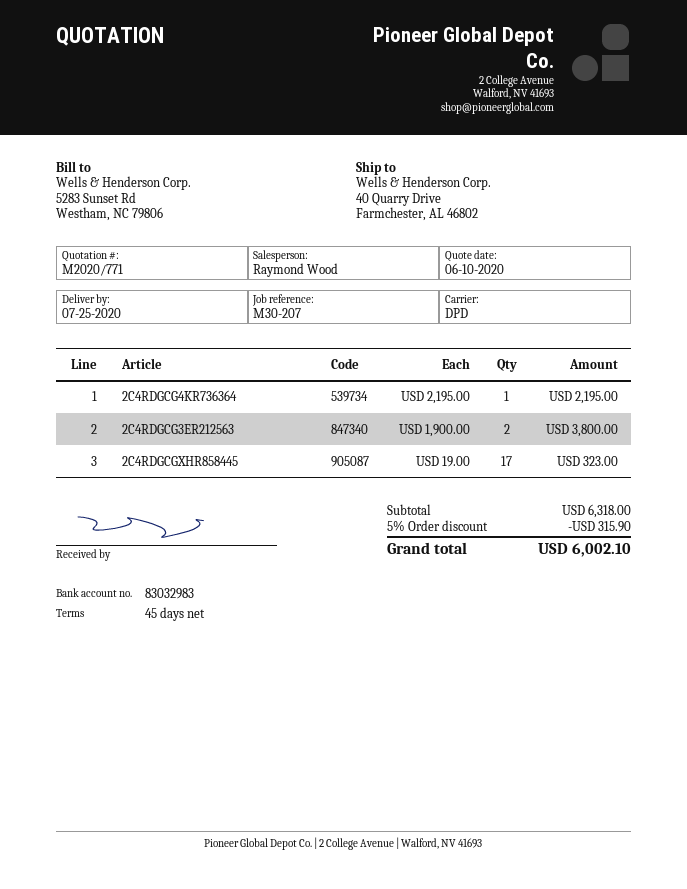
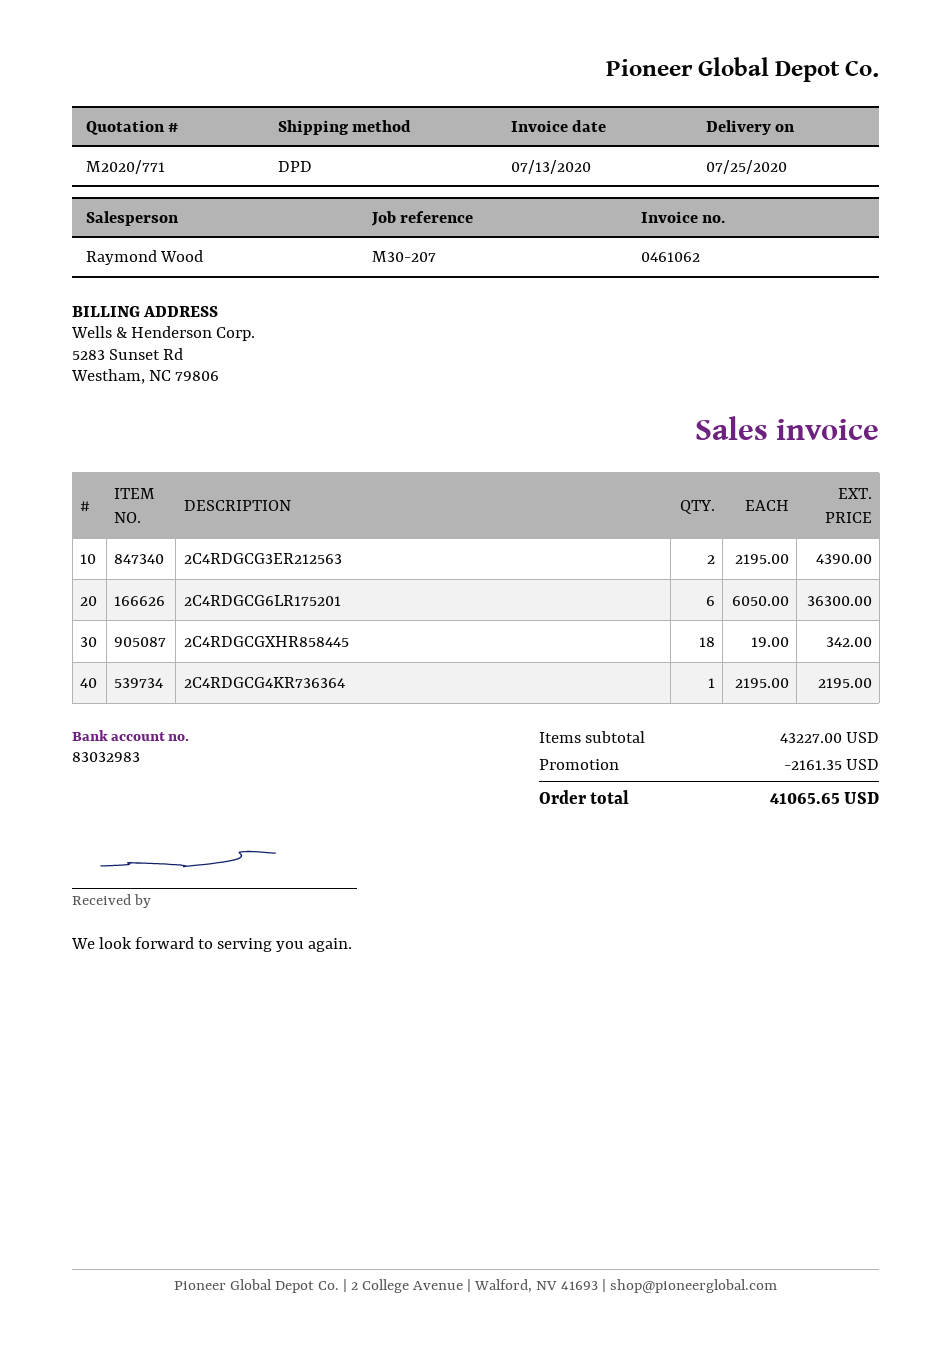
2C4RDGCG3ER212563: 2 x 1900.00 = 3800.00 -> 2 x 2195.00 = 4390.00
2C4RDGCGXHR858445: 17 x 19.00 = 323.00 -> 18 x 19.00 = 342.00
2C4RDGCG6LR175201: none -> 6 x 6050.00 = 36300.00
subtotal: 6318.00 -> 43227.00
discount: 315.90 -> 2161.35
total: 6002.10 -> 41065.65

